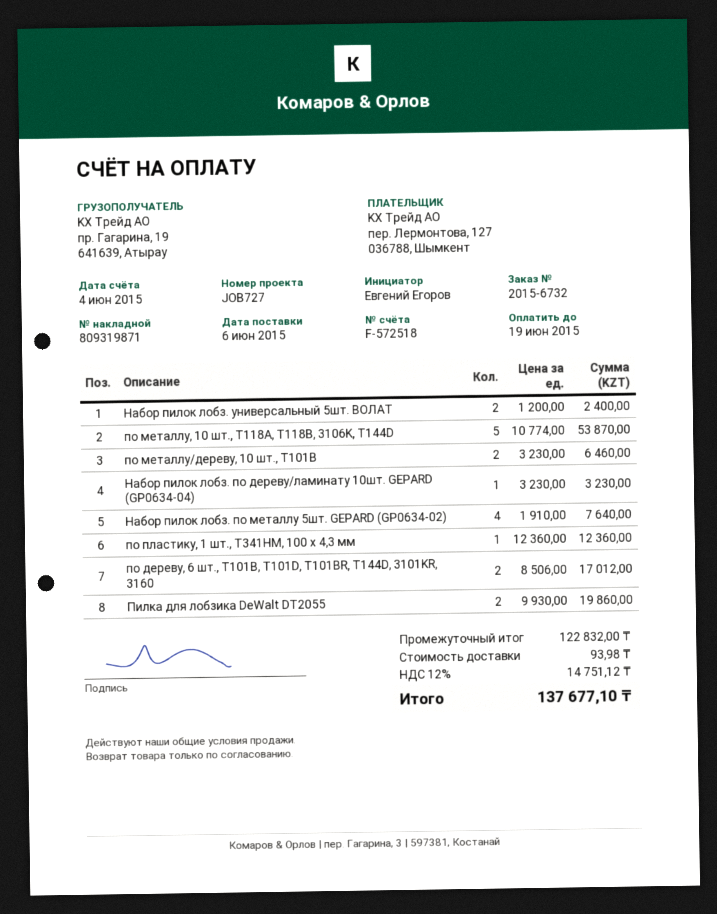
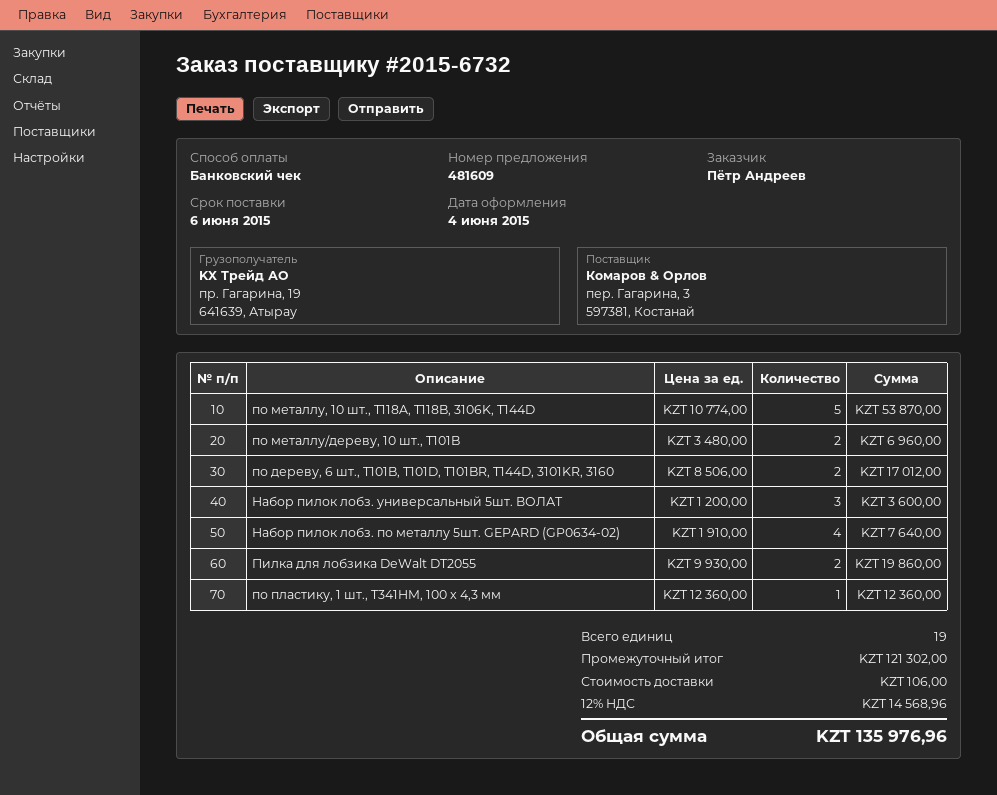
ordered by: Евгений Егоров -> Пётр Андреев
Набор пилок лобз. универсальный 5шт. ВОЛАТ: 2 x 1200.00 = 2400.00 -> 3 x 1200.00 = 3600.00
по металлу/дереву, 10 шт., T101B: 2 x 3230.00 = 6460.00 -> 2 x 3480.00 = 6960.00
Набор пилок лобз. по дереву/ламинату 10шт. GEPARD (GP0634-04): 1 x 3230.00 = 3230.00 -> none
subtotal: 122832.00 -> 121302.00
shipping: 93.98 -> 106.00
tax: 12% = 14751.12 -> 12% = 14568.96
total: 137677.10 -> 135976.96

